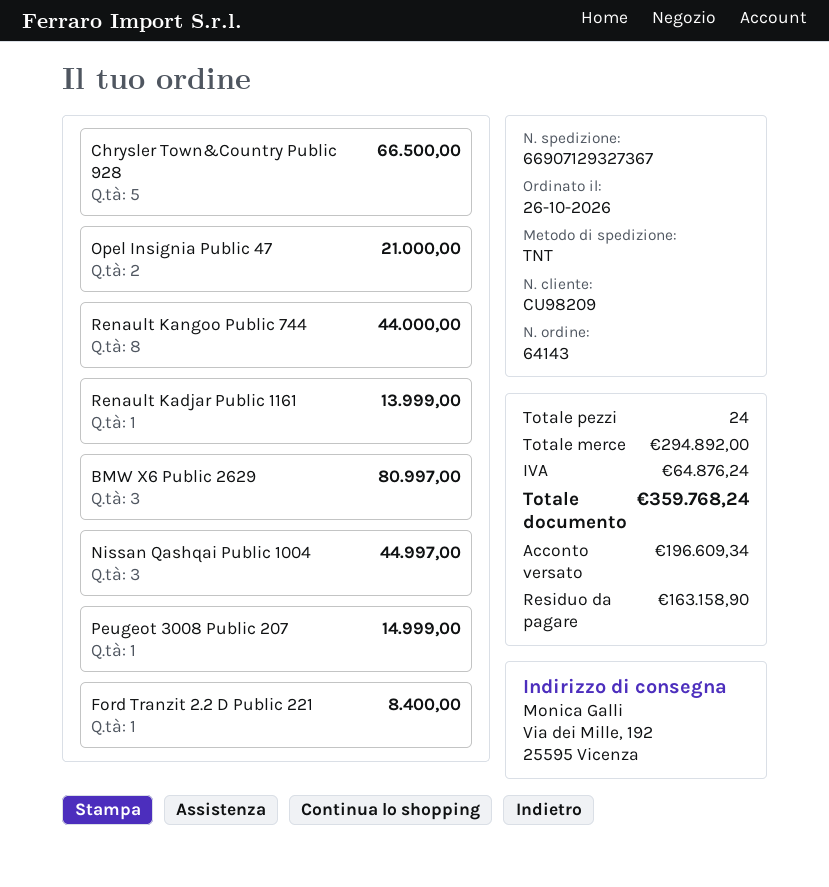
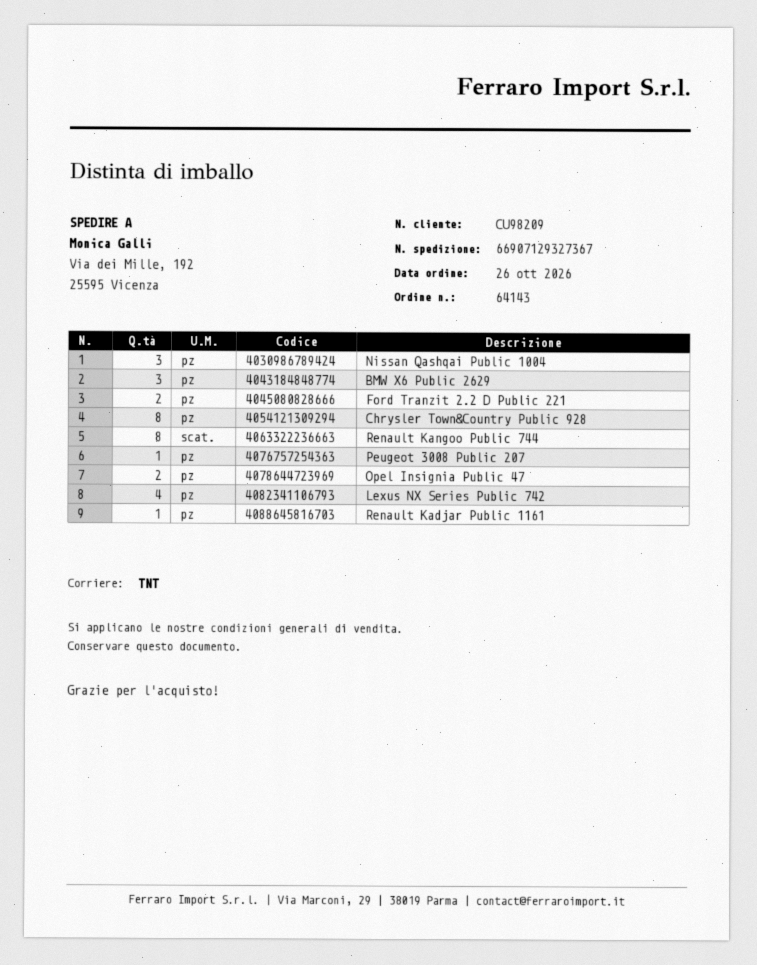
Chrysler Town&Country Public 928: 5 -> 8
Ford Tranzit 2.2 D Public 221: 1 -> 2
Lexus NX Series Public 742: none -> 4

